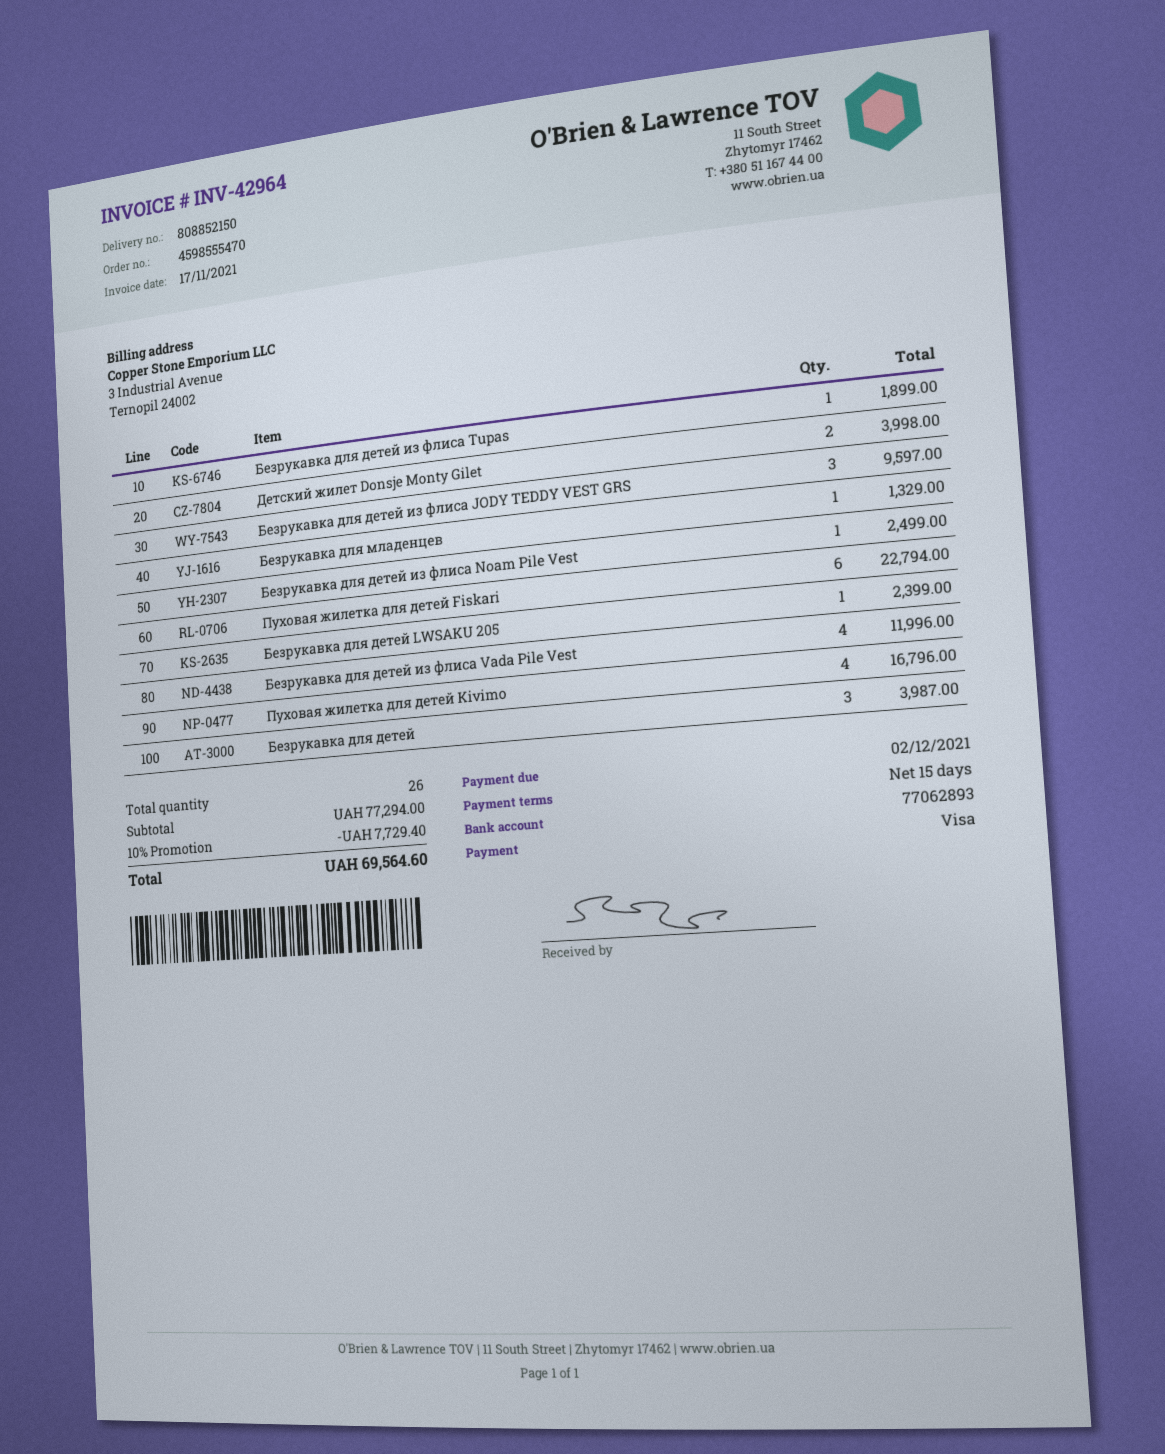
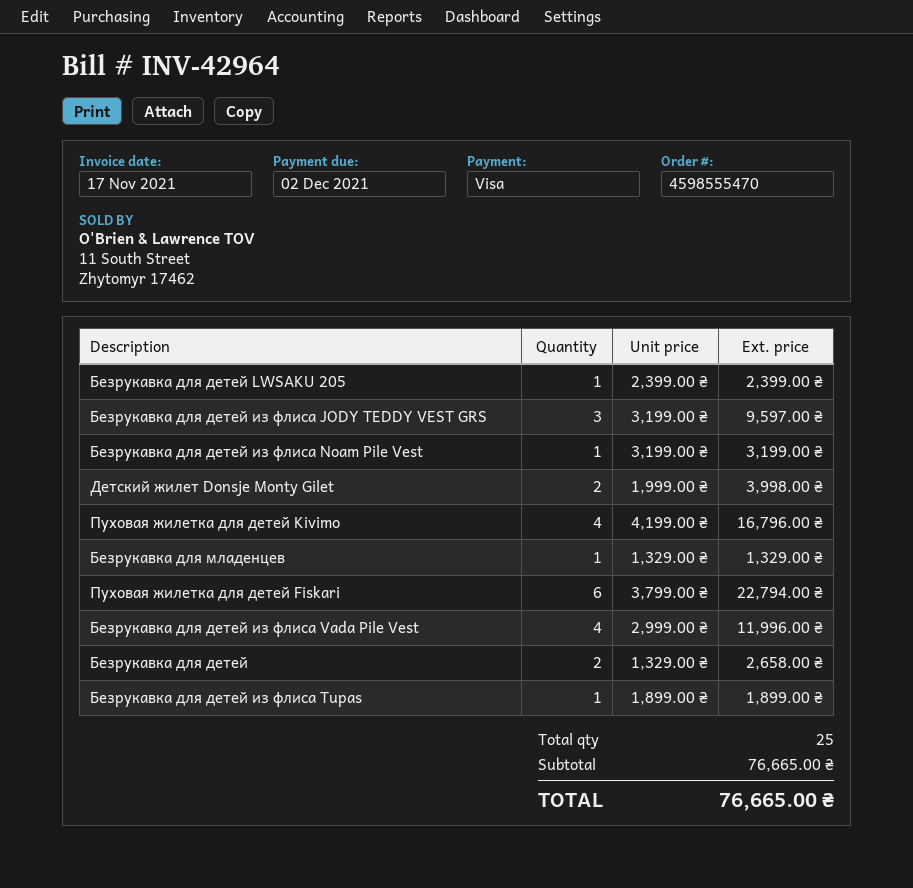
Безрукавка для детей из флиса Noam Pile Vest: 1 for 2499.00 -> 1 for 3199.00
Безрукавка для детей: 3 for 3987.00 -> 2 for 2658.00
total quantity: 26 -> 25
subtotal: 77294.00 -> 76665.00
discount: 10% = 7729.40 -> none
total: 69564.60 -> 76665.00

